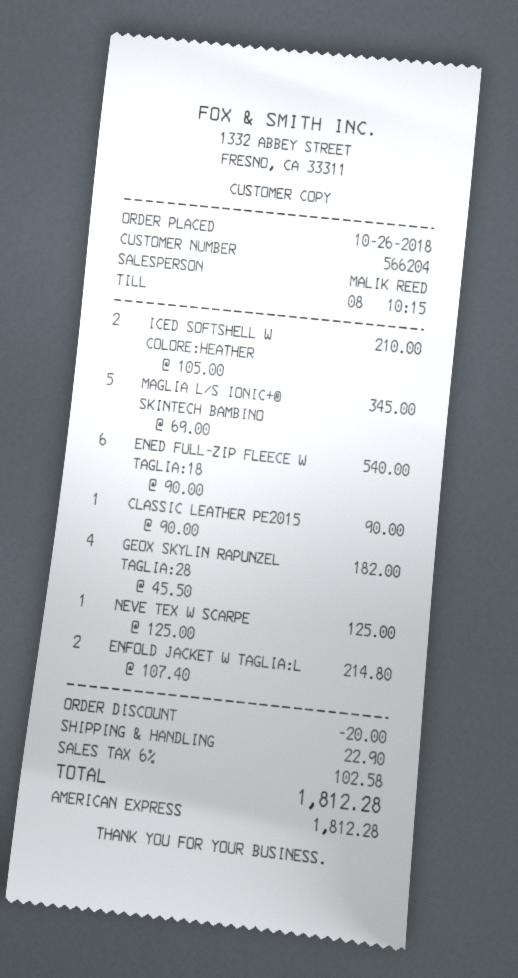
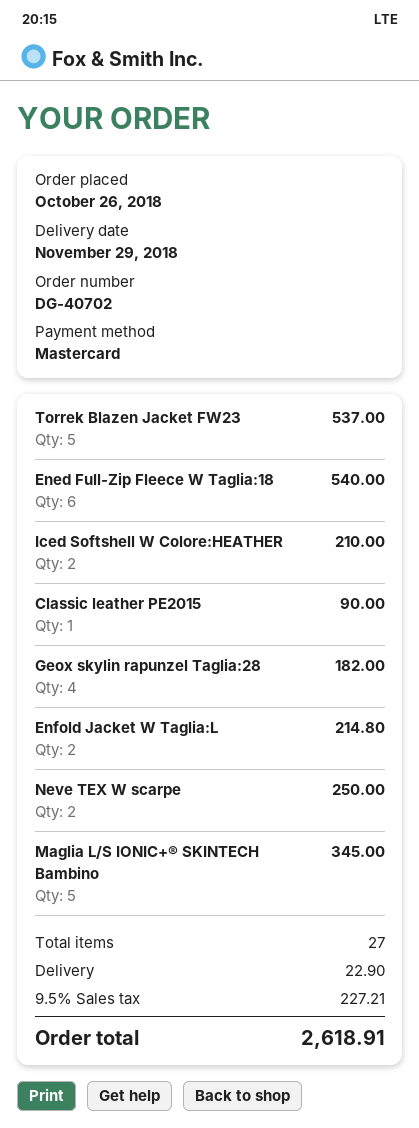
payment method: American Express -> Mastercard
NEVE TEX W SCARPE: 1 for 125.00 -> 2 for 250.00
Torrek Blazen Jacket FW23: none -> 5 for 537.00
discount: 20.00 -> none
tax: 6% = 102.58 -> 9.5% = 227.21
total: 1812.28 -> 2618.91

